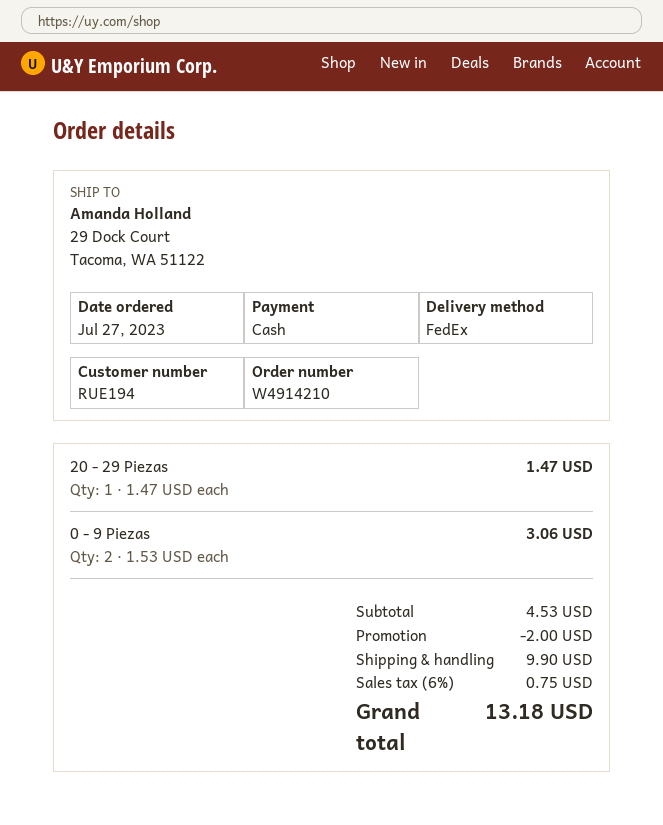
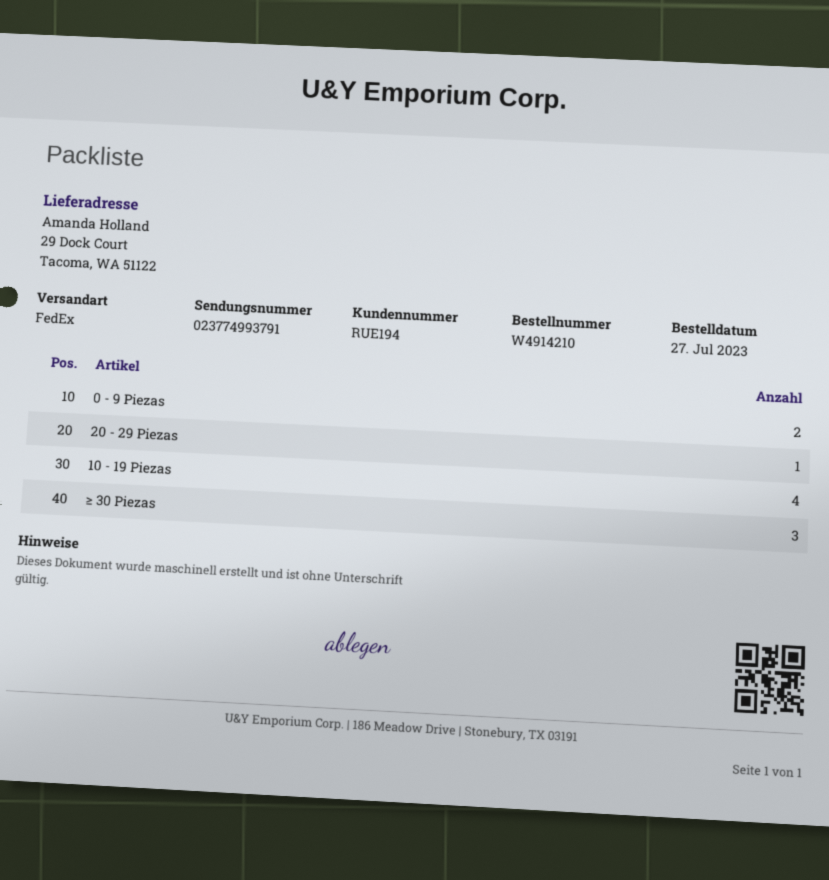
10 - 19 Piezas: none -> 4
≥ 30 Piezas: none -> 3

